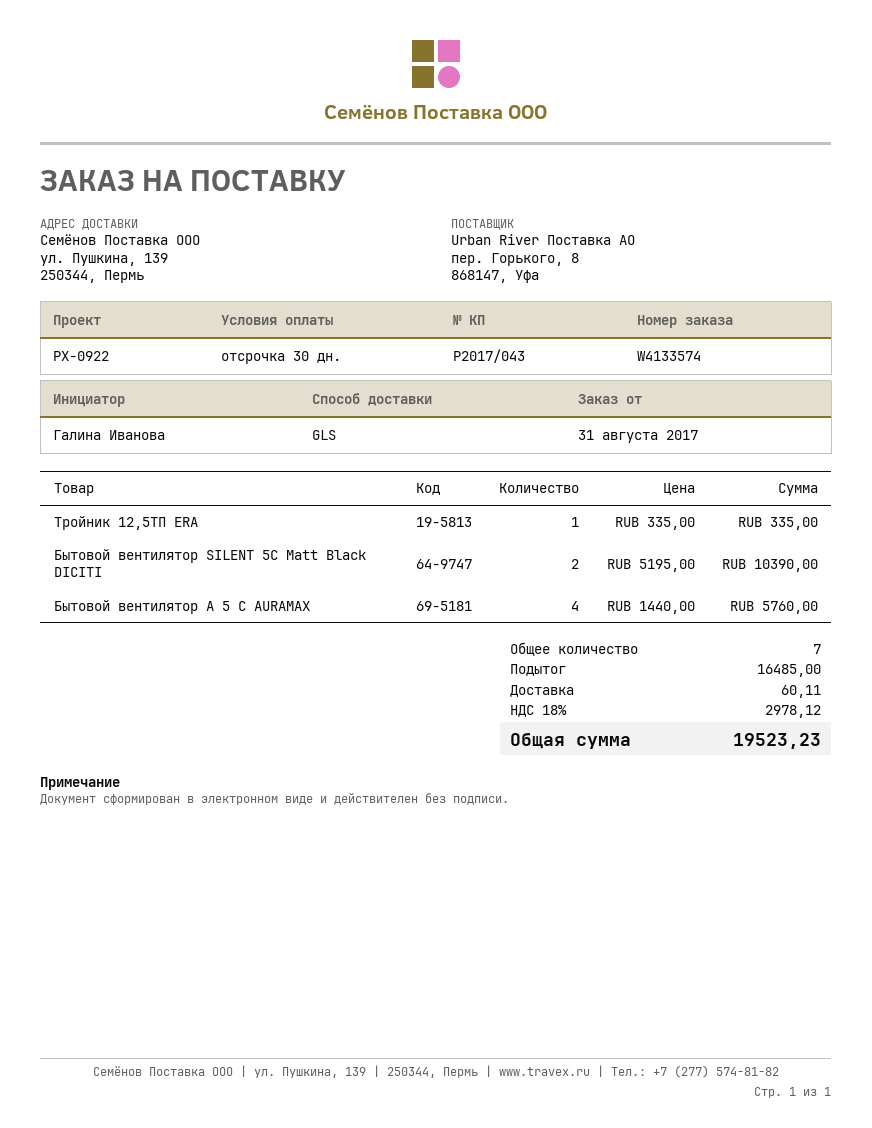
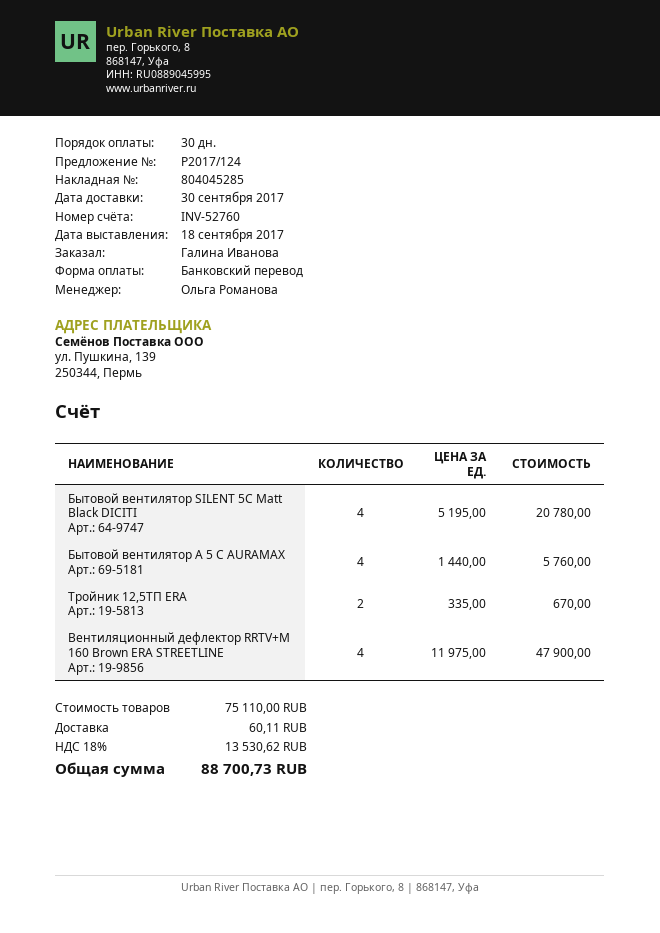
quote number: P2017/043 -> P2017/124
Тройник 12,5ТП ERA: 1 x 335.00 = 335.00 -> 2 x 335.00 = 670.00
Бытовой вентилятор SILENT 5C Matt Black DICITI: 2 x 5195.00 = 10390.00 -> 4 x 5195.00 = 20780.00
Вентиляционный дефлектор RRTV+M 160 Brown ERA STREETLINE: none -> 4 x 11975.00 = 47900.00
subtotal: 16485.00 -> 75110.00
tax: 18% = 2978.12 -> 18% = 13530.62
total: 19523.23 -> 88700.73

